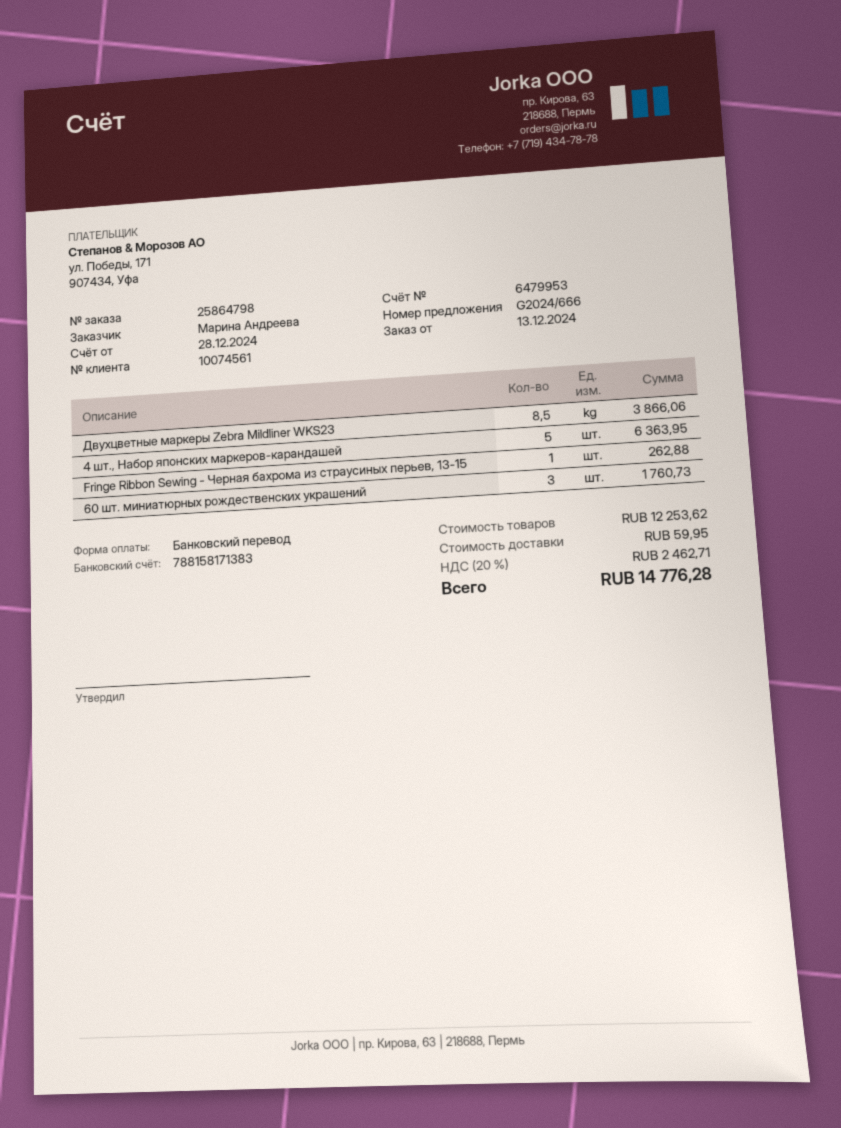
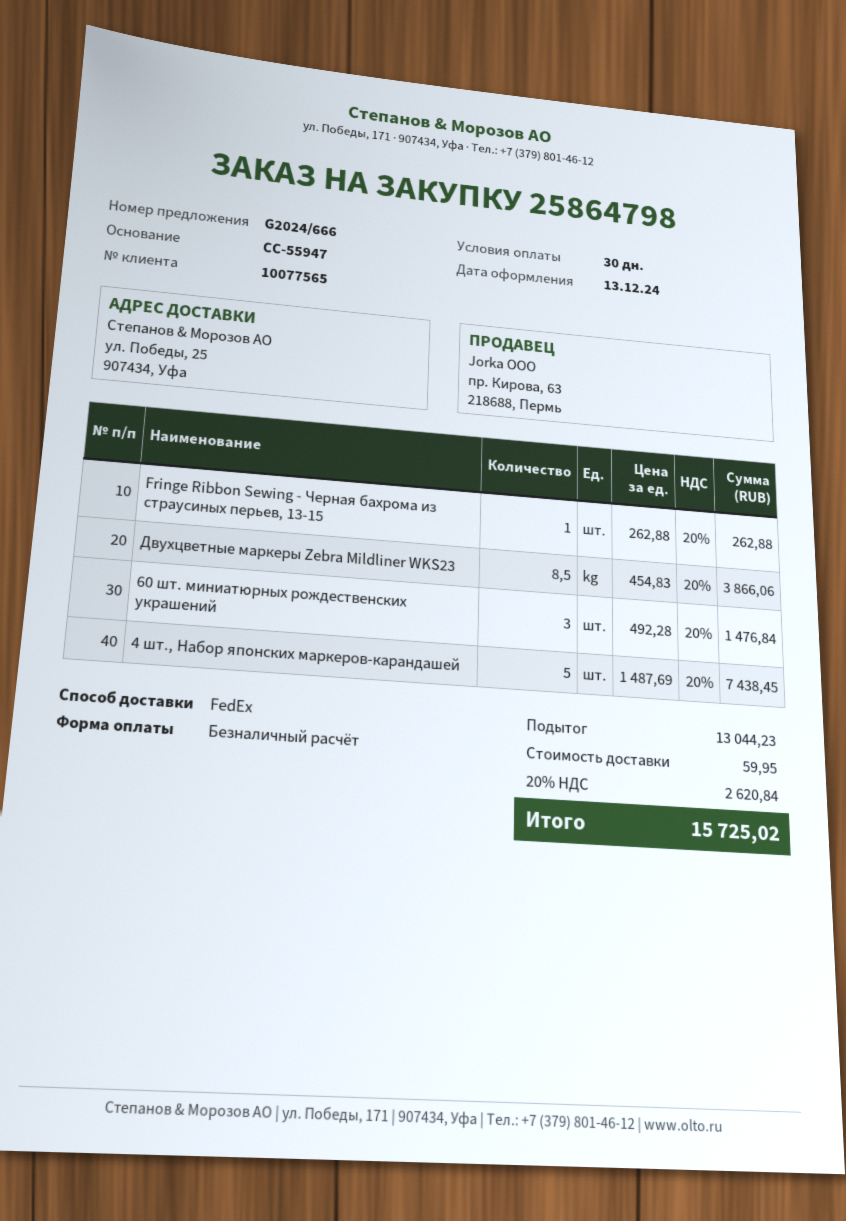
customer number: 10074561 -> 10077565
4 шт., Набор японских маркеров-карандашей: 5 for 6363.95 -> 5 for 7438.45
60 шт. миниатюрных рождественских украшений: 3 for 1760.73 -> 3 for 1476.84
subtotal: 12253.62 -> 13044.23
tax: 20% = 2462.71 -> 20% = 2620.84
total: 14776.28 -> 15725.02

